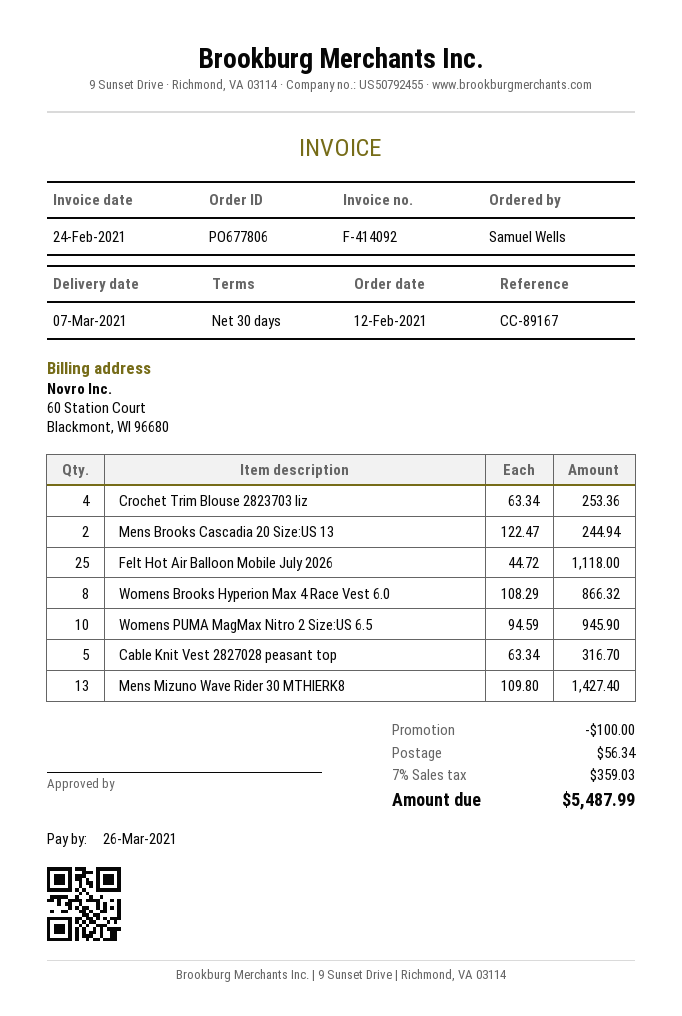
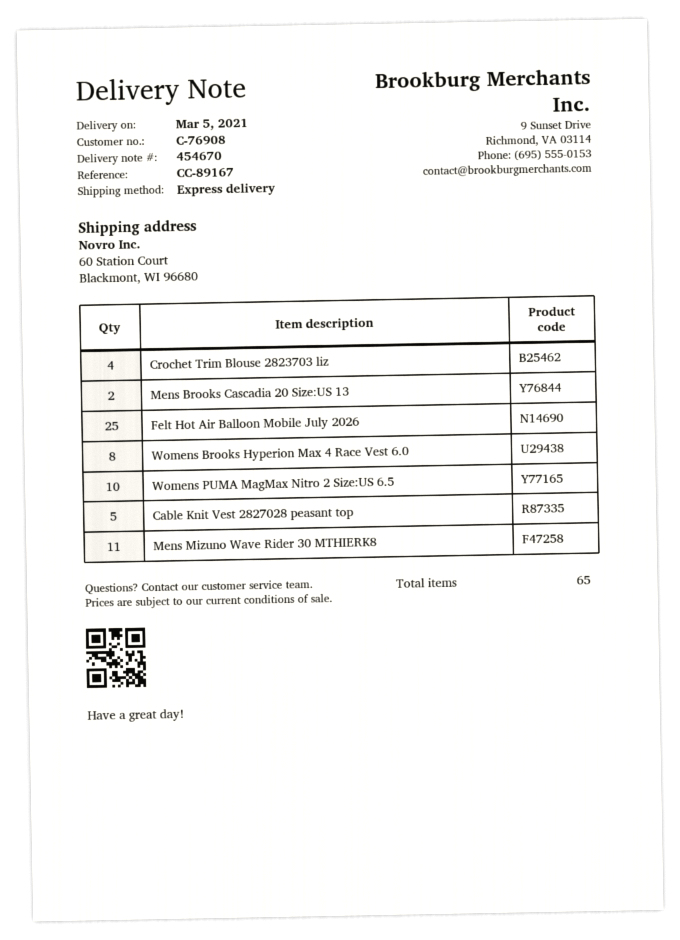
delivery date: 2021-03-07 -> 2021-03-05
Mens Mizuno Wave Rider 30 MTHIERK8: 13 -> 11

